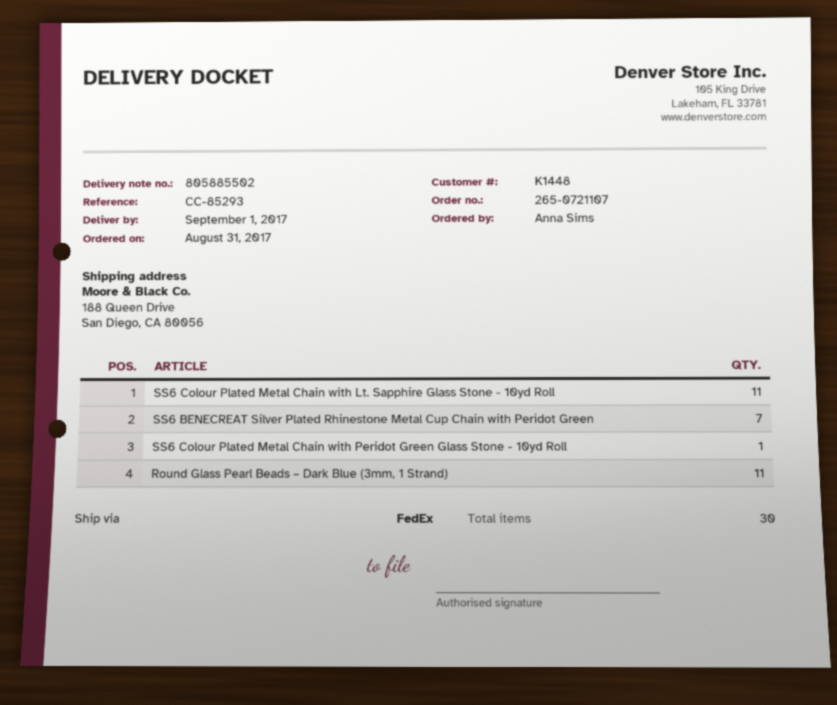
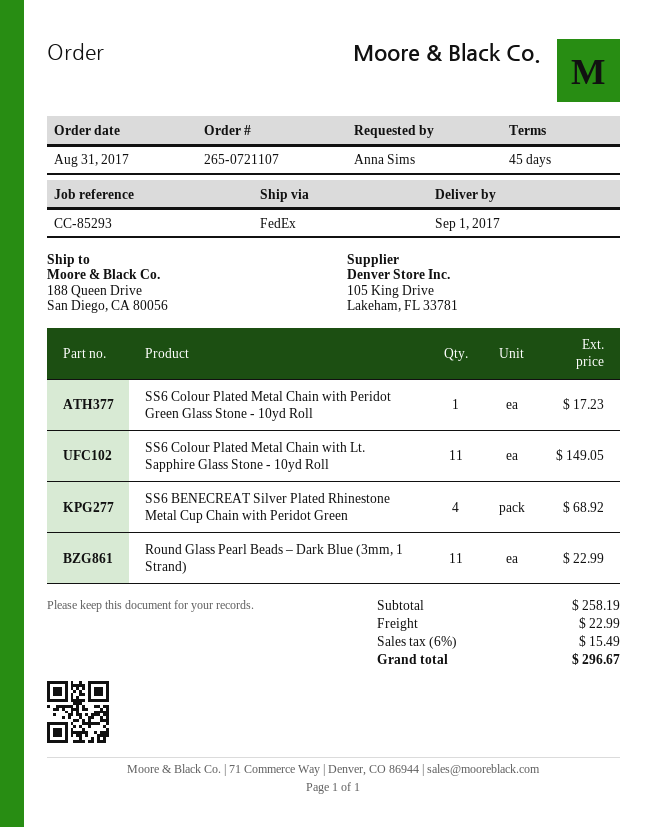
SS6 BENECREAT Silver Plated Rhinestone Metal Cup Chain with Peridot Green: 7 -> 4

